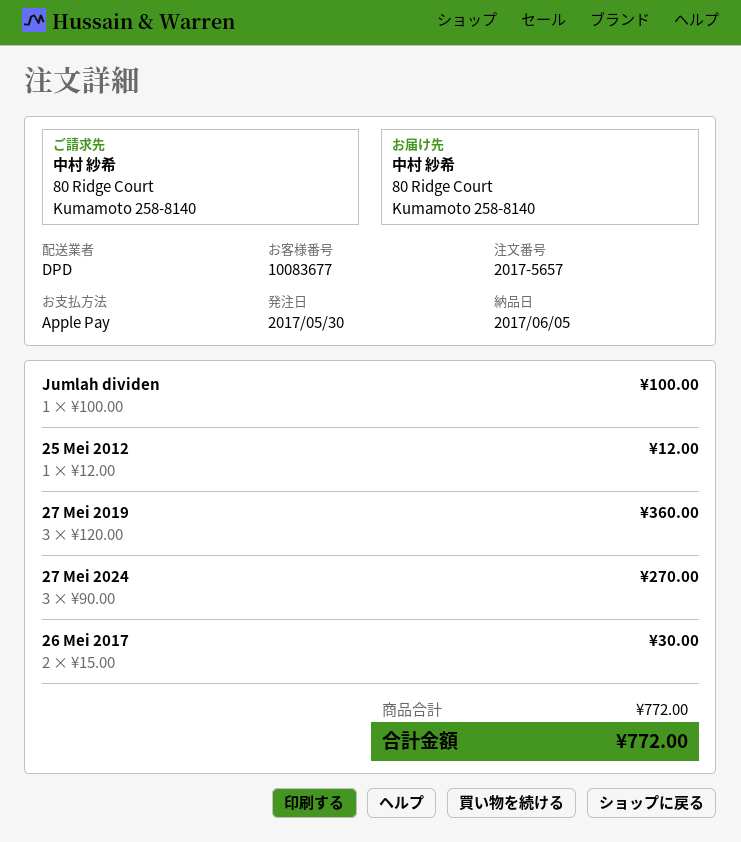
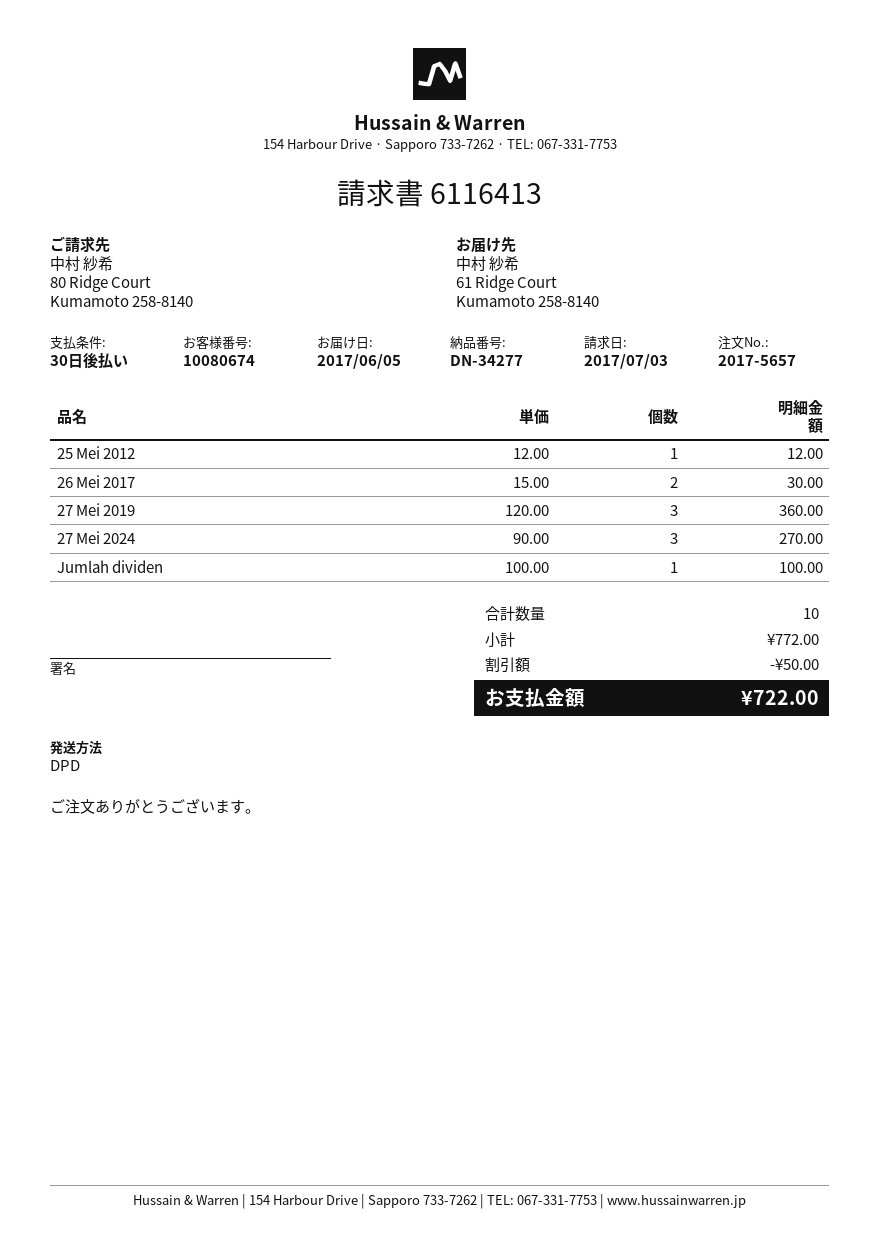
customer number: 10083677 -> 10080674
ship to: 80 Ridge Court, Kumamoto 258-8140 -> 61 Ridge Court, Kumamoto 258-8140
discount: none -> 50.00
total: 772.00 -> 722.00

